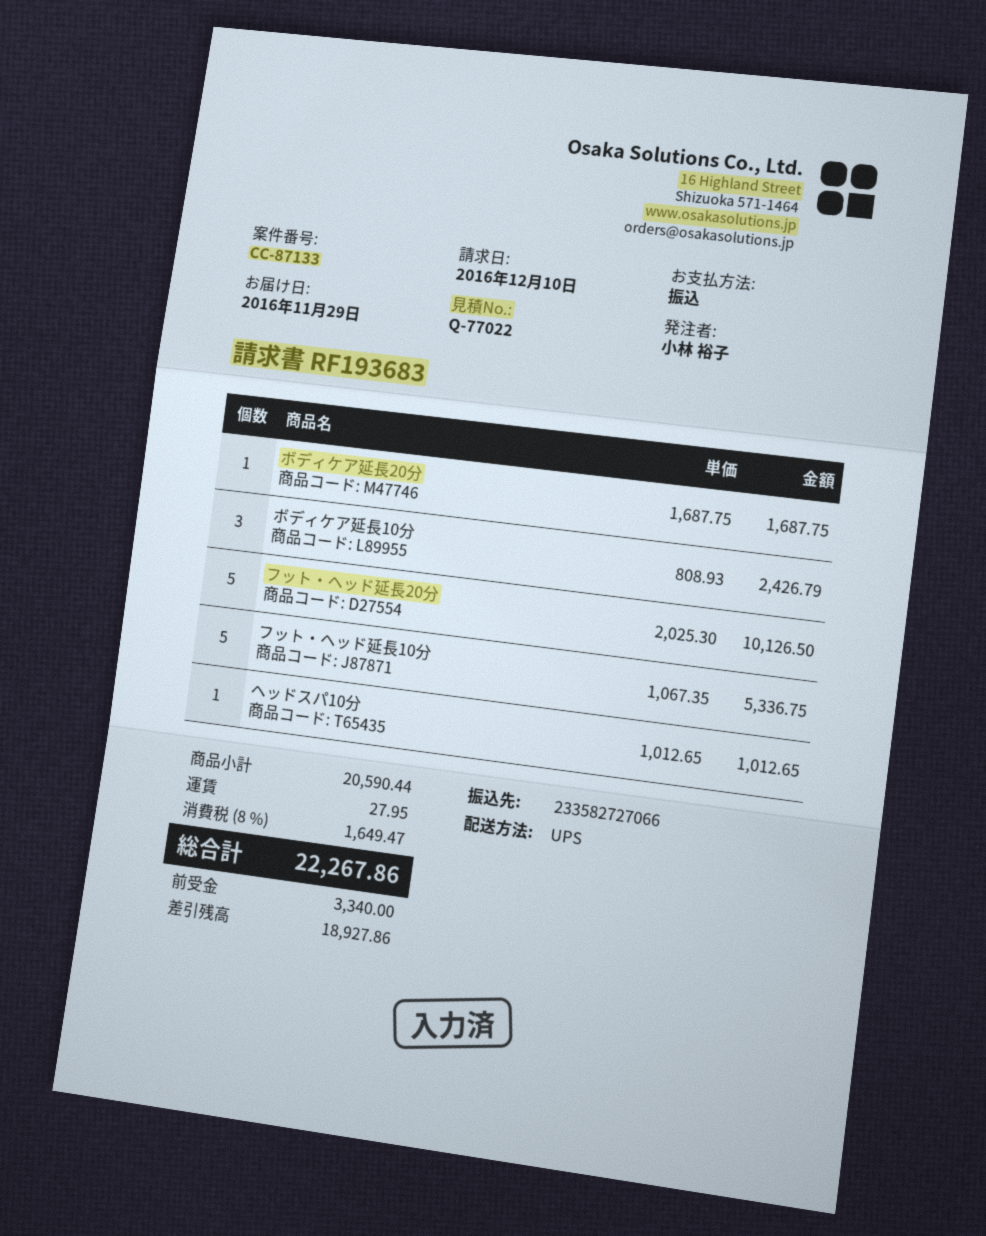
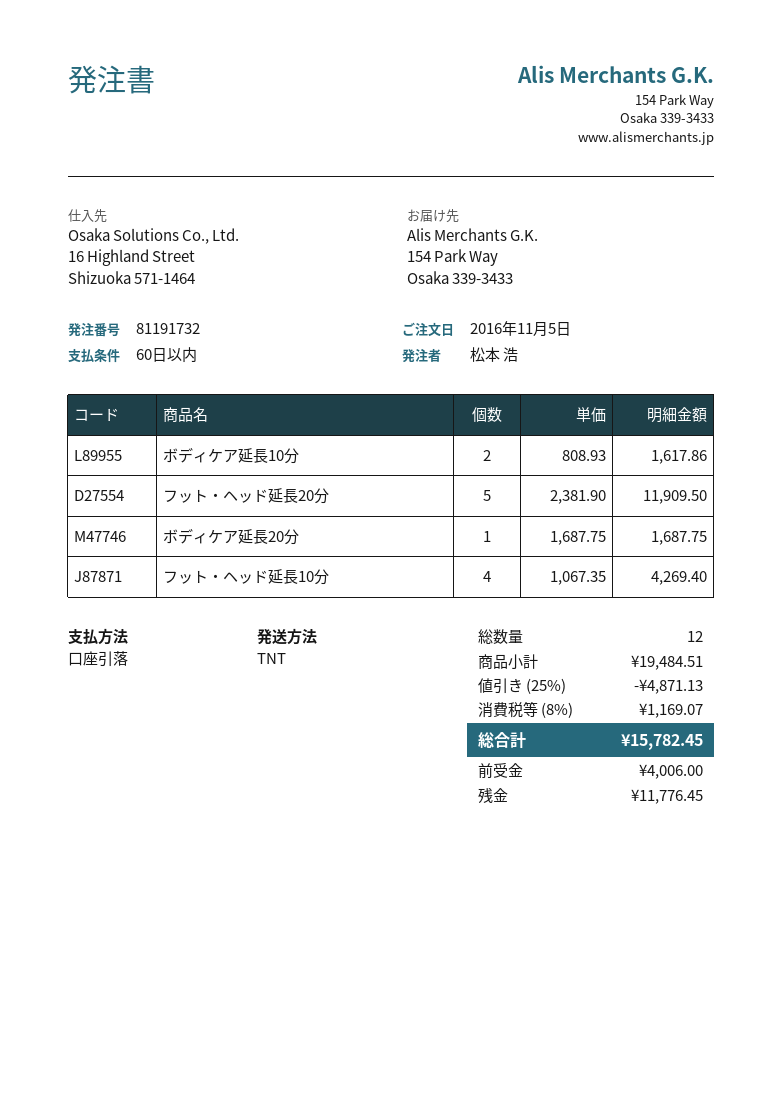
ordered by: 小林 裕子 -> 松本 浩
payment method: bank transfer -> direct debit
shipping method: UPS -> TNT
ボディケア延長10分: 3 x 808.93 = 2426.79 -> 2 x 808.93 = 1617.86
フット・ヘッド延長20分: 5 x 2025.30 = 10126.50 -> 5 x 2381.90 = 11909.50
フット・ヘッド延長10分: 5 x 1067.35 = 5336.75 -> 4 x 1067.35 = 4269.40
ヘッドスパ10分: 1 x 1012.65 = 1012.65 -> none
subtotal: 20590.44 -> 19484.51
discount: none -> 25% = 4871.13
shipping: 27.95 -> none
tax: 8% = 1649.47 -> 8% = 1169.07
total: 22267.86 -> 15782.45
deposit: 3340.00 -> 4006.00
balance: 18927.86 -> 11776.45

